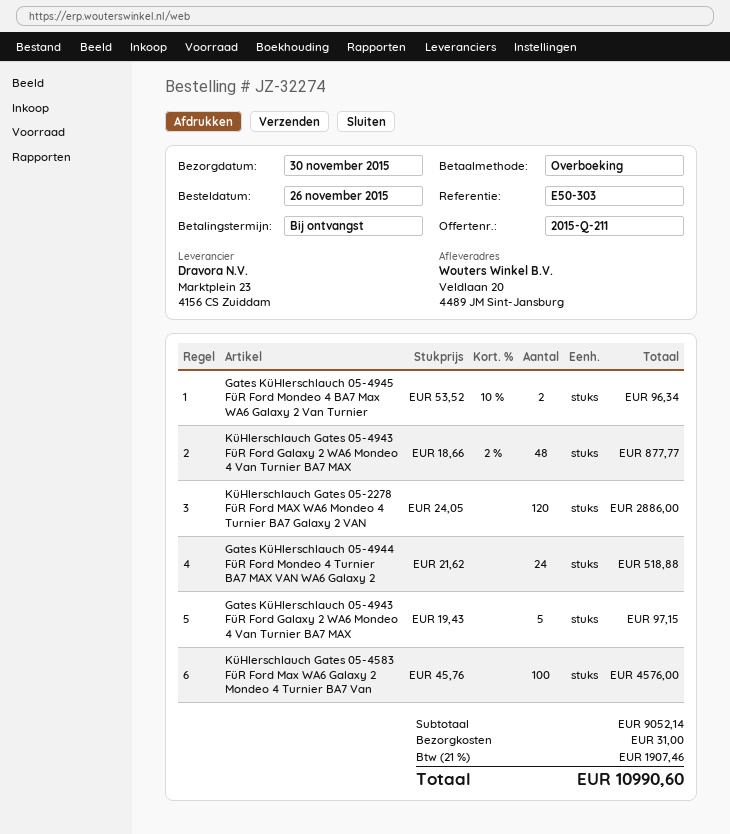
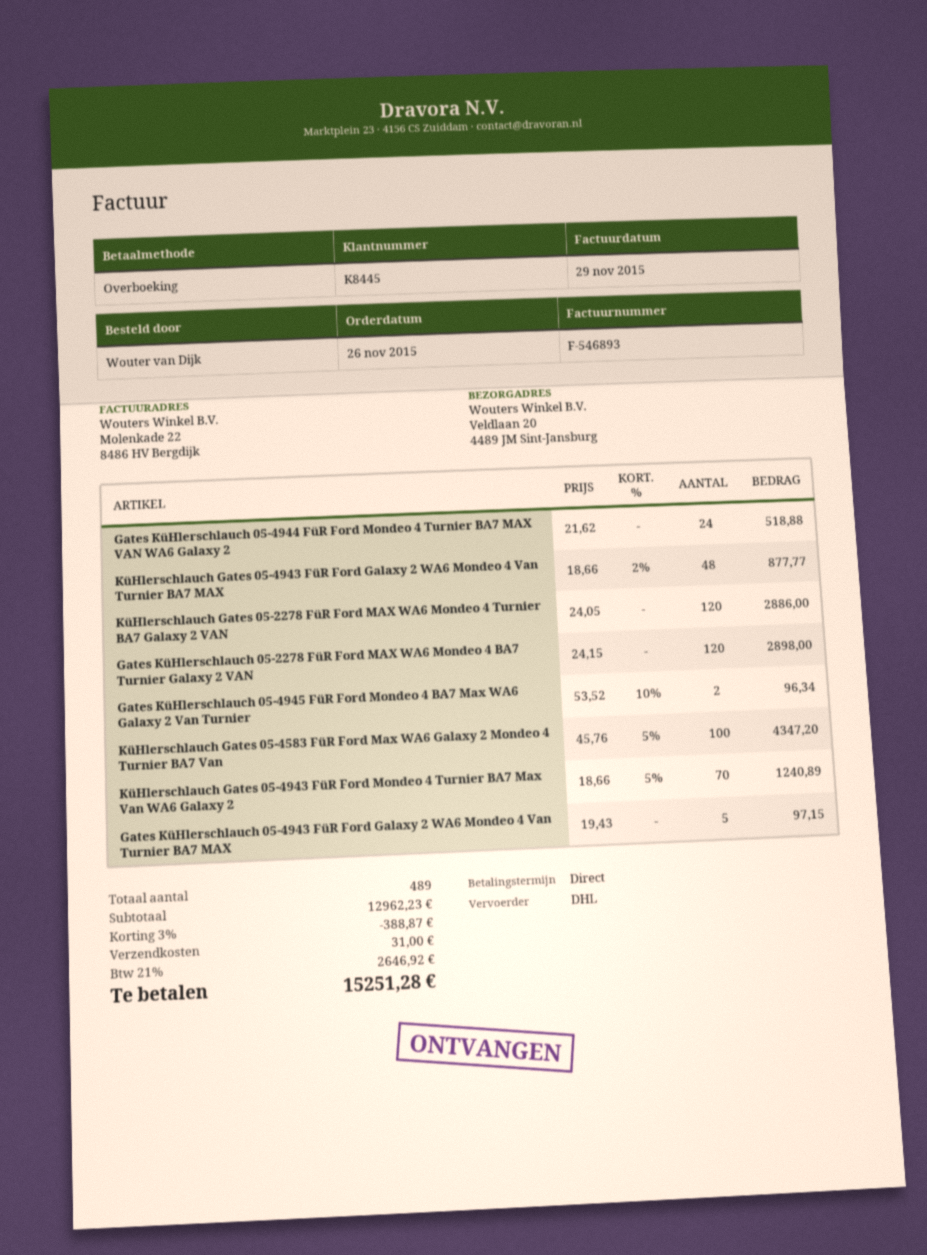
KüHlerschlauch Gates 05-4583 FüR Ford Max WA6 Galaxy 2 Mondeo 4 Turnier BA7 Van: 100 x 45.76 = 4576.00 -> 100 x 45.76 - 5% = 4347.20
Gates KüHlerschlauch 05-2278 FüR Ford MAX WA6 Mondeo 4 BA7 Turnier Galaxy 2 VAN: none -> 120 x 24.15 = 2898.00
KüHlerschlauch Gates 05-4943 FüR Ford Mondeo 4 Turnier BA7 Max Van WA6 Galaxy 2: none -> 70 x 18.66 - 5% = 1240.89
subtotal: 9052.14 -> 12962.23
discount: none -> 3% = 388.87
tax: 21% = 1907.46 -> 21% = 2646.92
total: 10990.60 -> 15251.28

